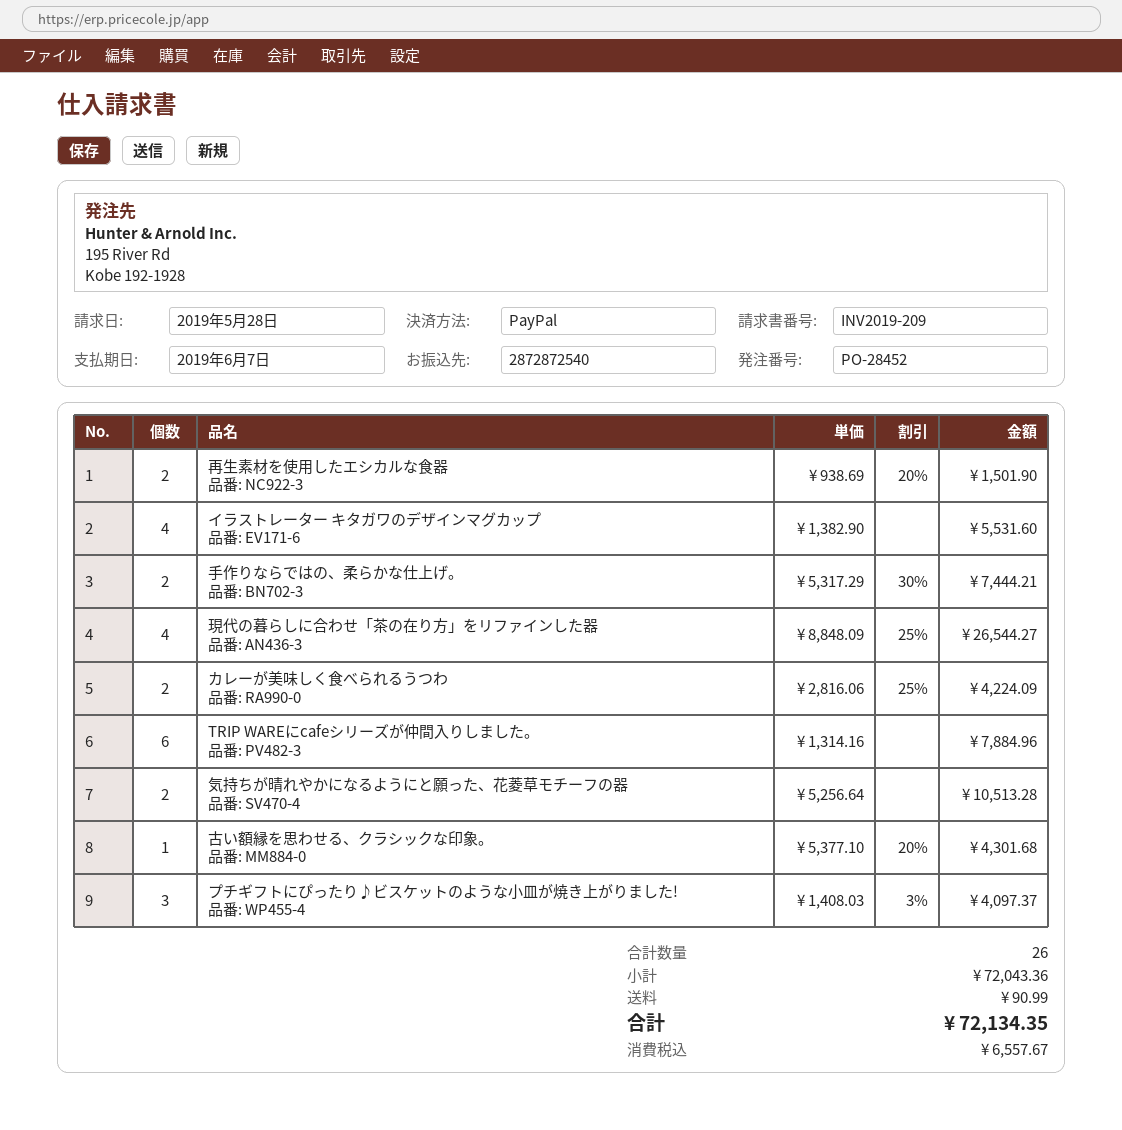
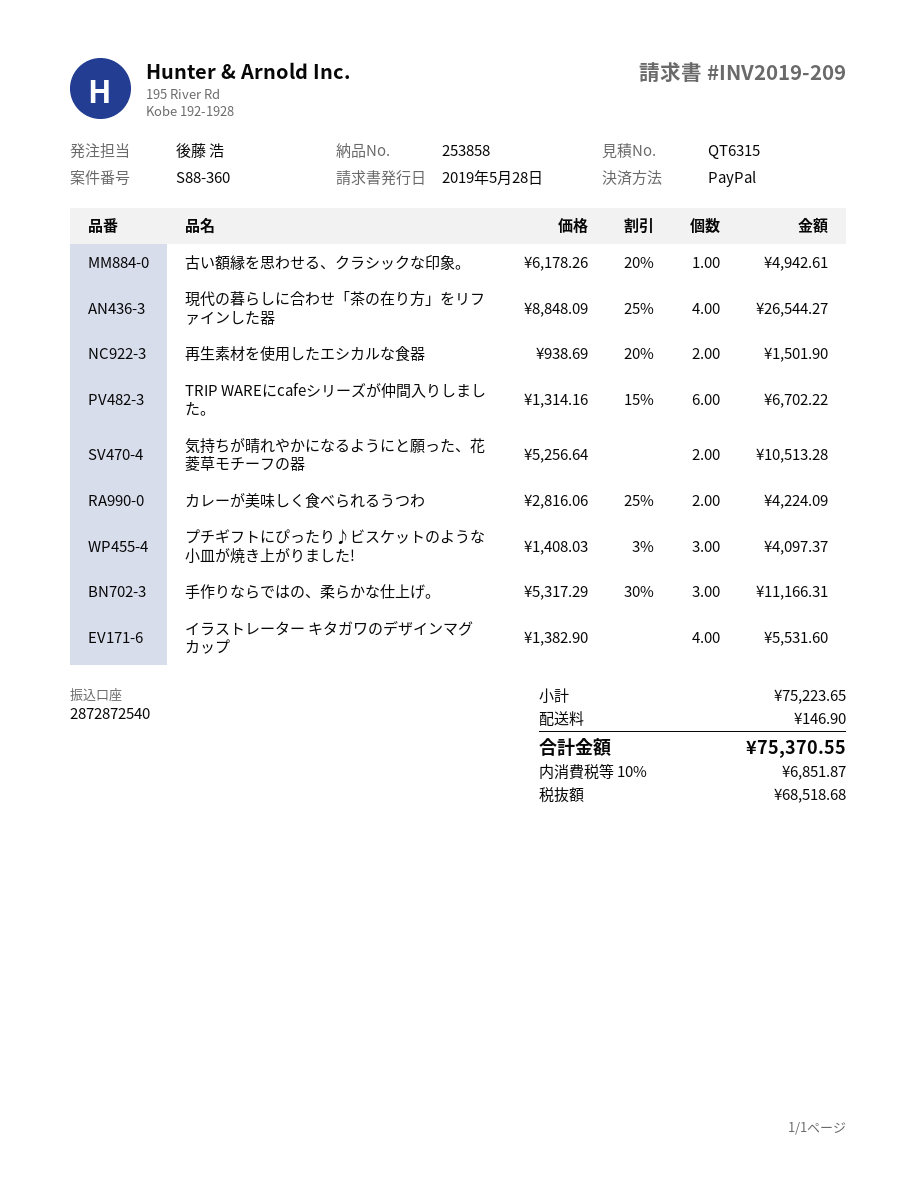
手作りならではの、柔らかな仕上げ。: 2 x 5317.29 - 30% = 7444.21 -> 3 x 5317.29 - 30% = 11166.31
TRIP WAREにcafeシリーズが仲間入りしました。: 6 x 1314.16 = 7884.96 -> 6 x 1314.16 - 15% = 6702.22
古い額縁を思わせる、クラシックな印象。: 1 x 5377.10 - 20% = 4301.68 -> 1 x 6178.26 - 20% = 4942.61
subtotal: 72043.36 -> 75223.65
shipping: 90.99 -> 146.90
tax: 6557.67 -> 6851.87
total: 72134.35 -> 75370.55

